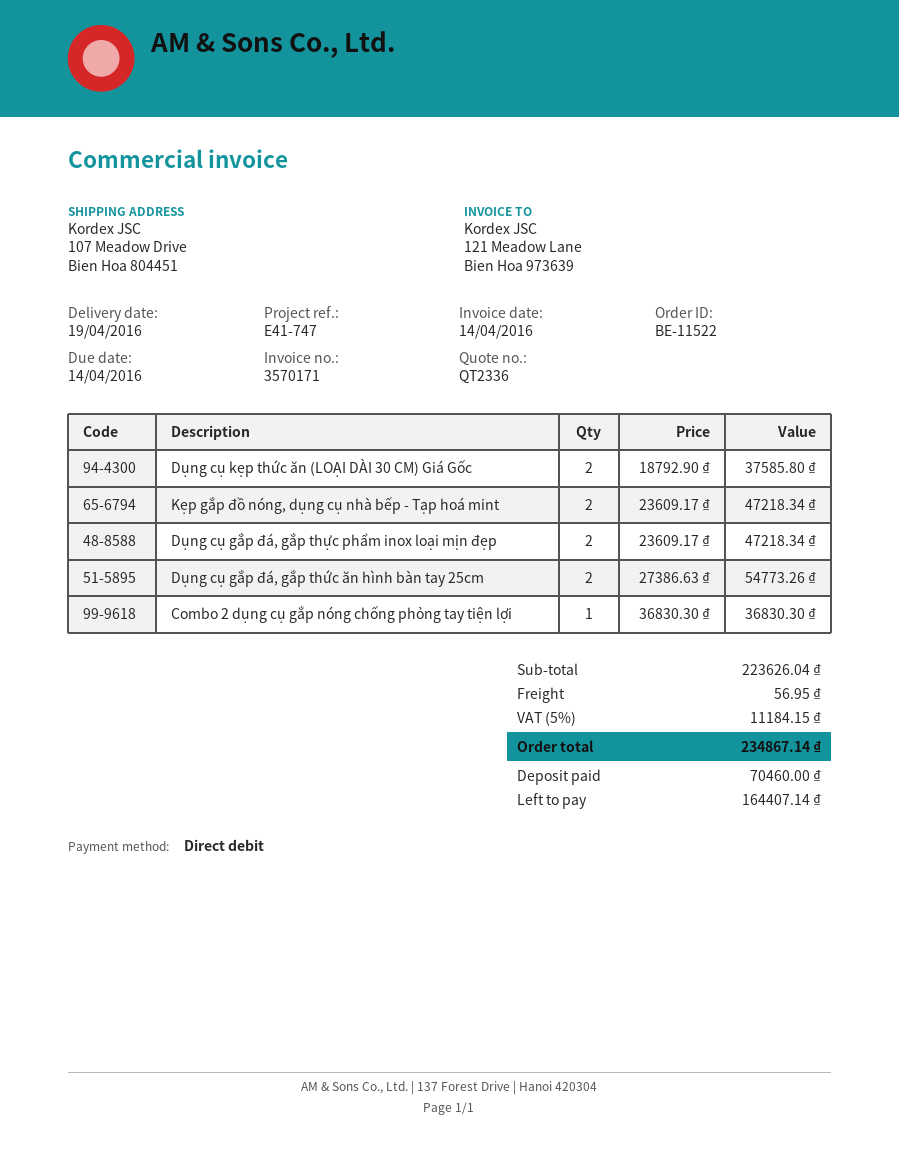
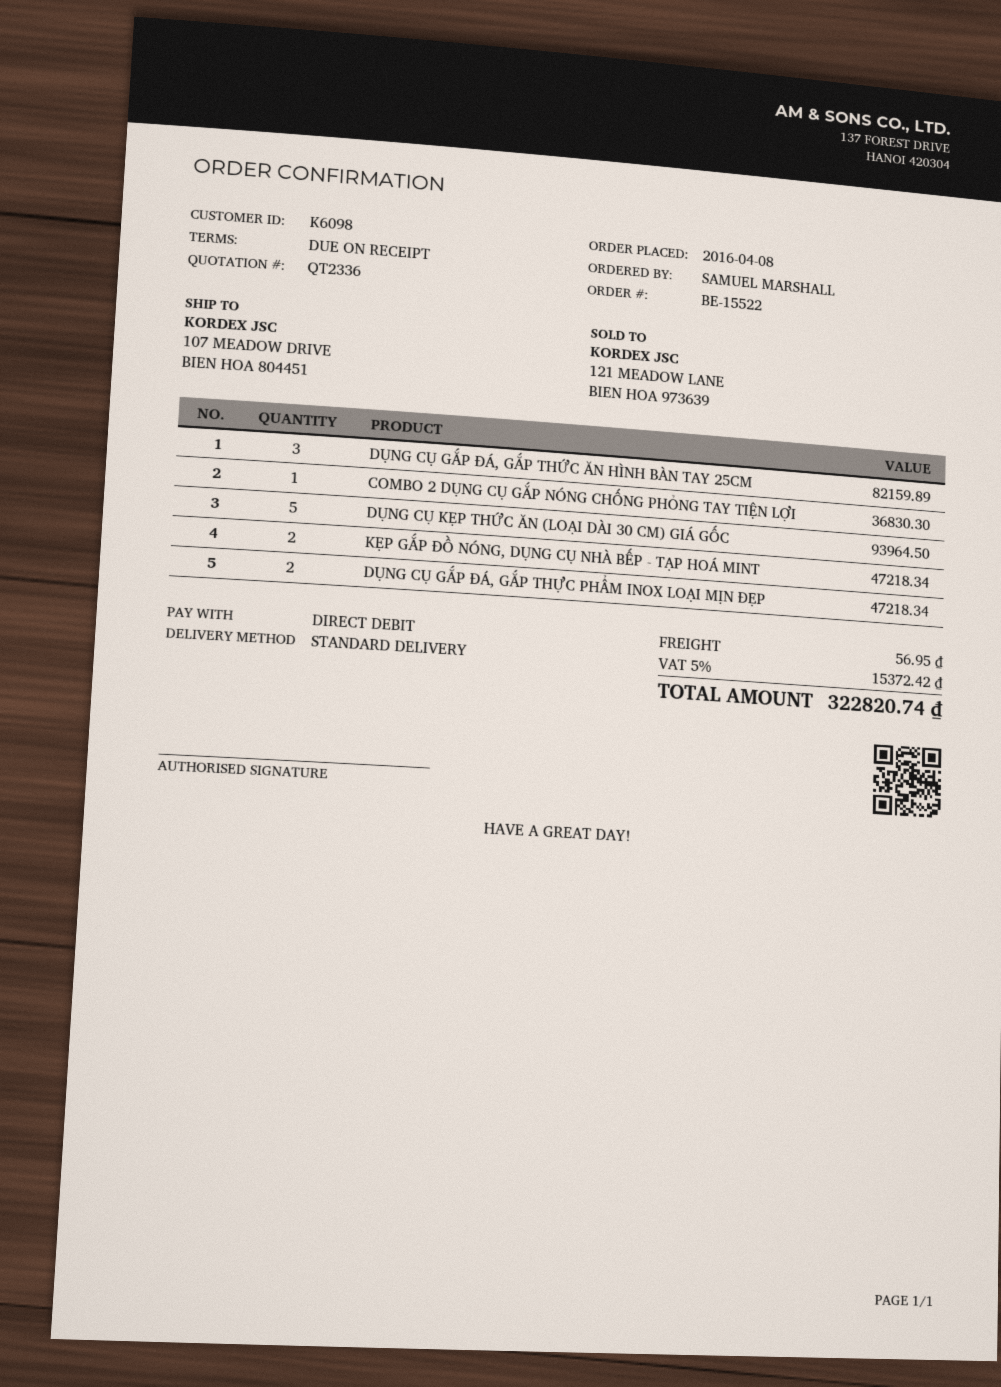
order number: BE-11522 -> BE-15522
Dụng cụ kẹp thức ăn (LOẠI DÀI 30 CM) Giá Gốc: 2 for 37585.80 -> 5 for 93964.50
Dụng cụ gắp đá, gắp thức ăn hình bàn tay 25cm: 2 for 54773.26 -> 3 for 82159.89
tax: 5% = 11184.15 -> 5% = 15372.42
total: 234867.14 -> 322820.74

